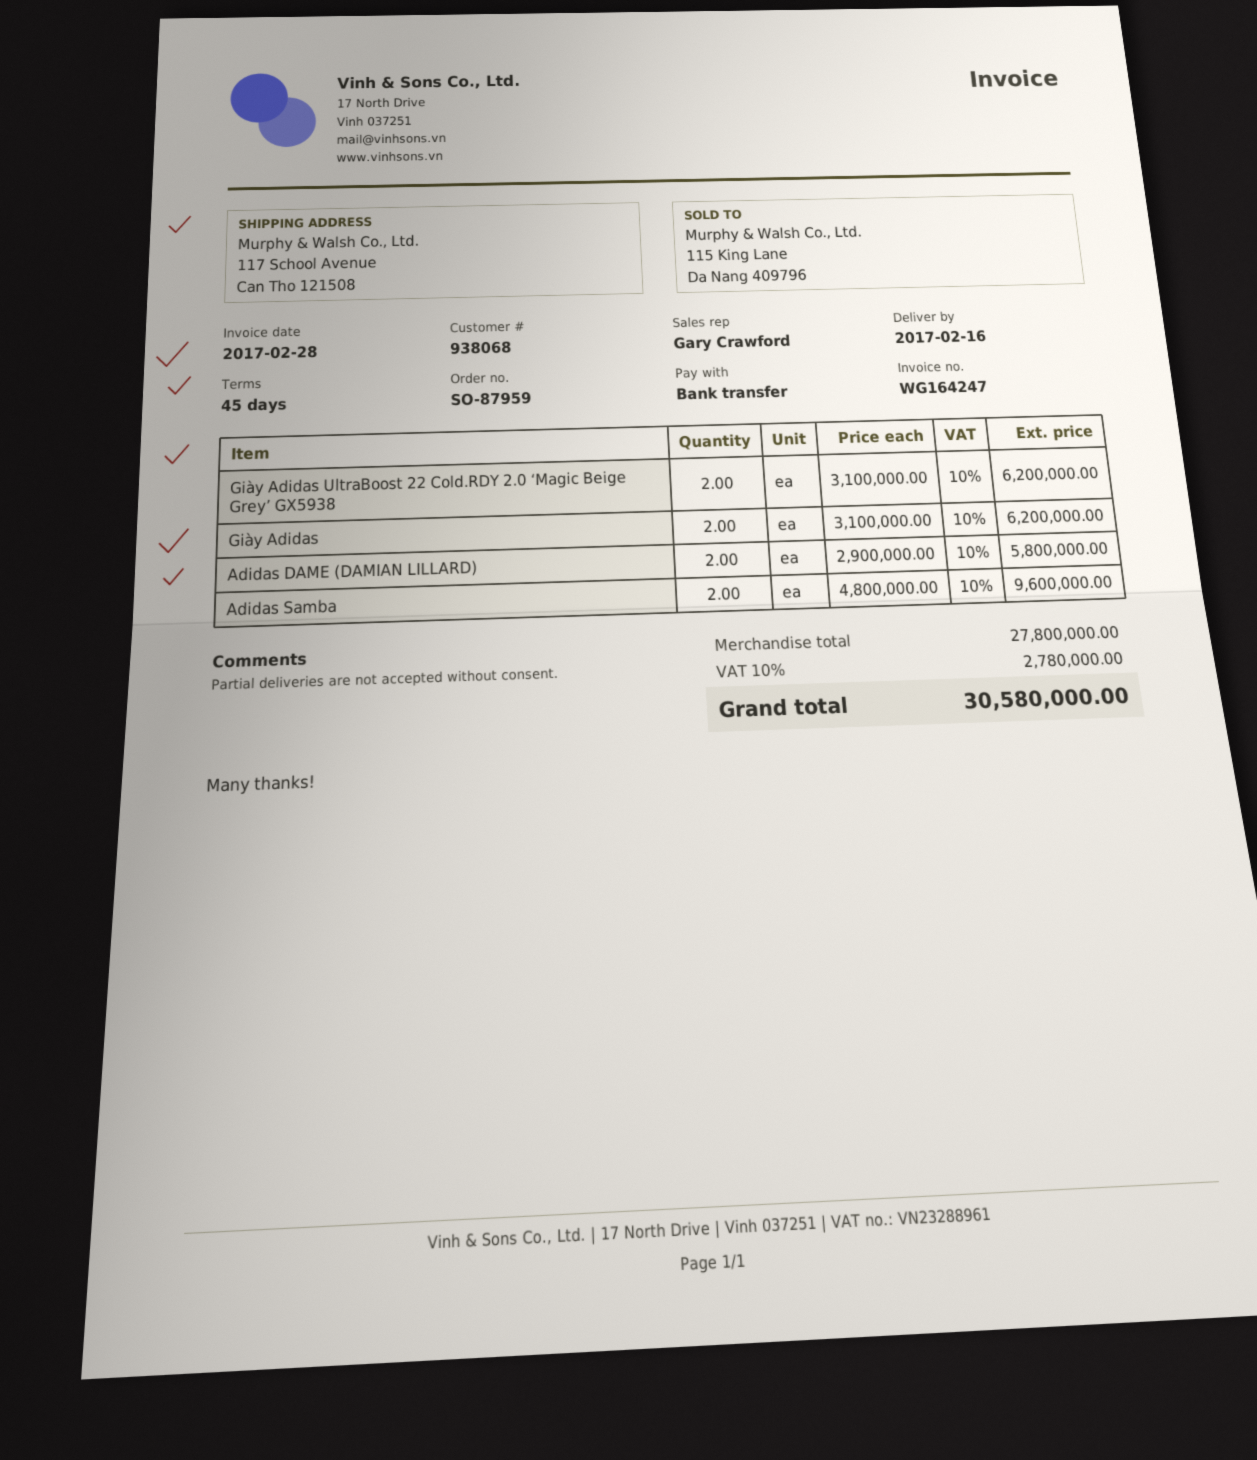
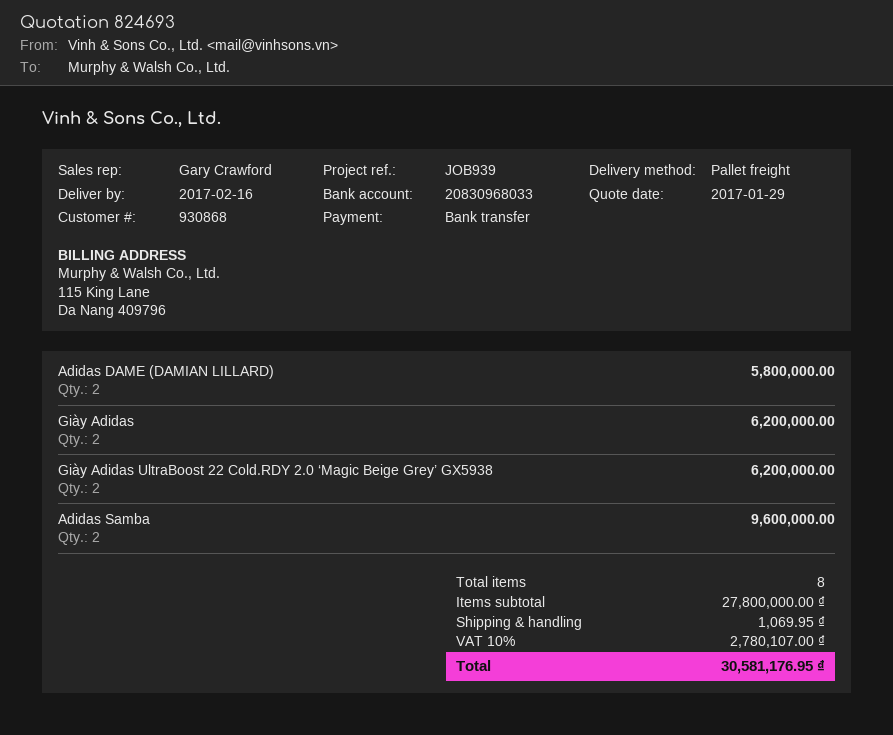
customer number: 938068 -> 930868
shipping: none -> 1069.95
tax: 10% = 2780000.00 -> 10% = 2780107.00
total: 30580000.00 -> 30581176.95

